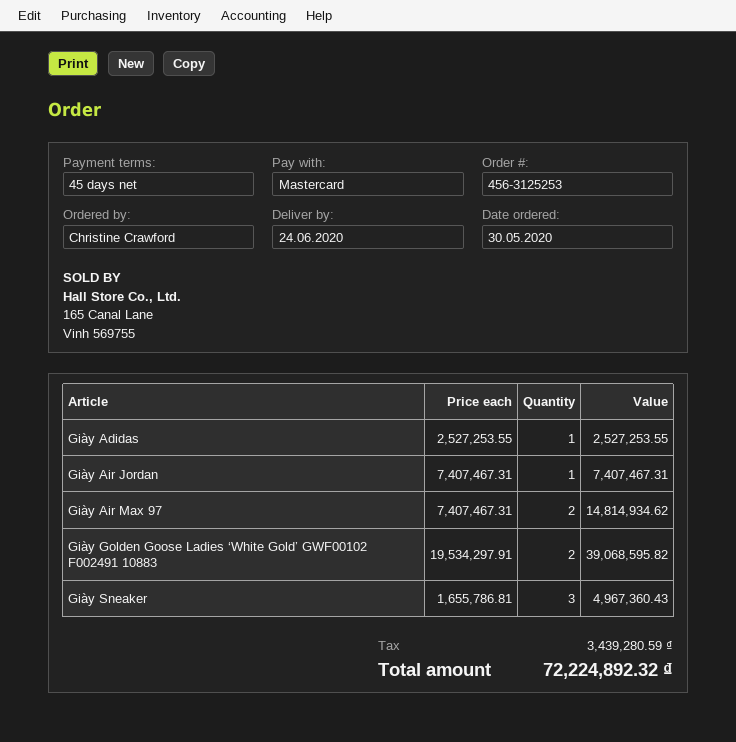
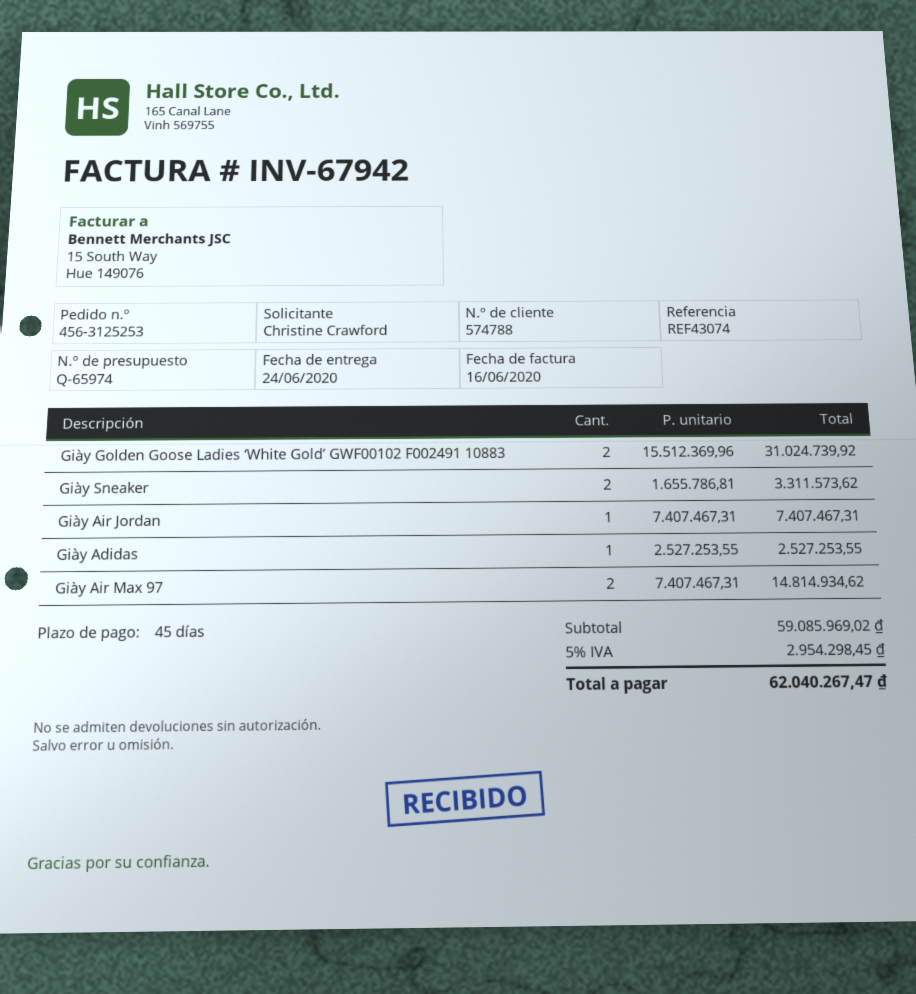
Giày Golden Goose Ladies ‘White Gold’ GWF00102 F002491 10883: 2 x 19534297.91 = 39068595.82 -> 2 x 15512369.96 = 31024739.92
Giày Sneaker: 3 x 1655786.81 = 4967360.43 -> 2 x 1655786.81 = 3311573.62
tax: 3439280.59 -> 2954298.45
total: 72224892.32 -> 62040267.47

